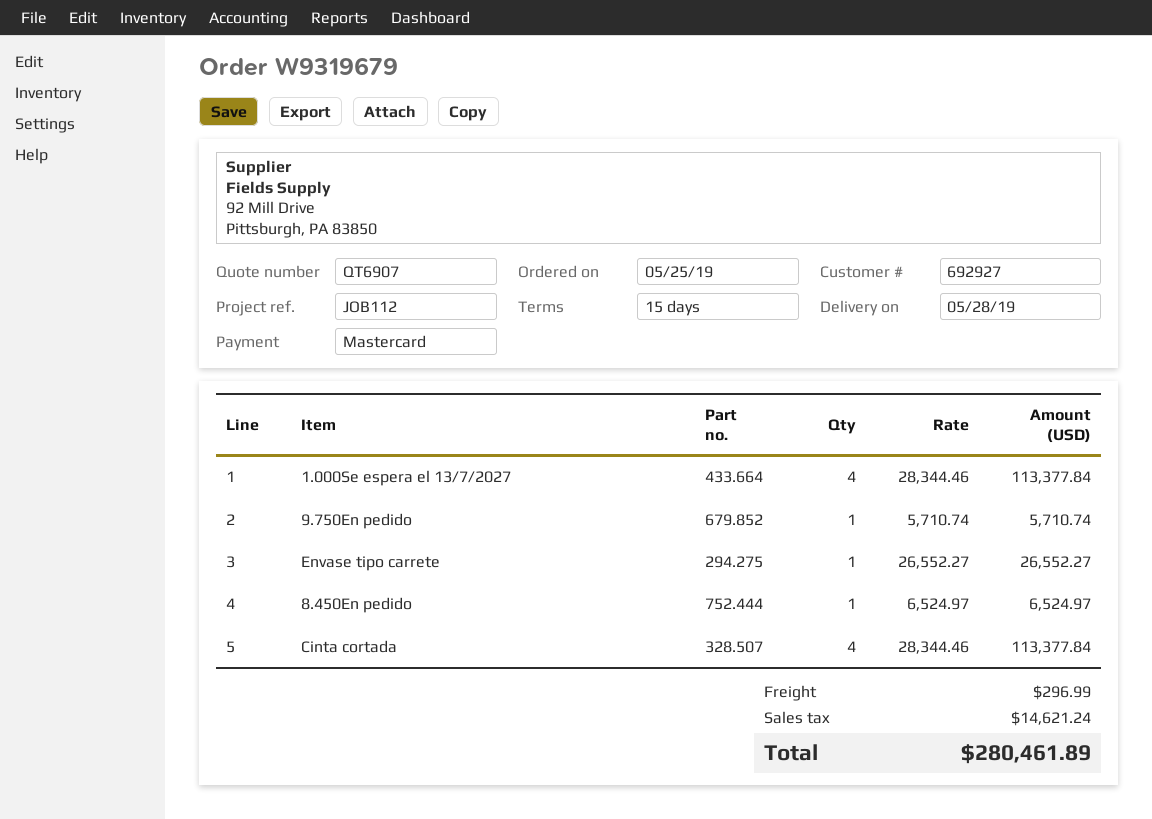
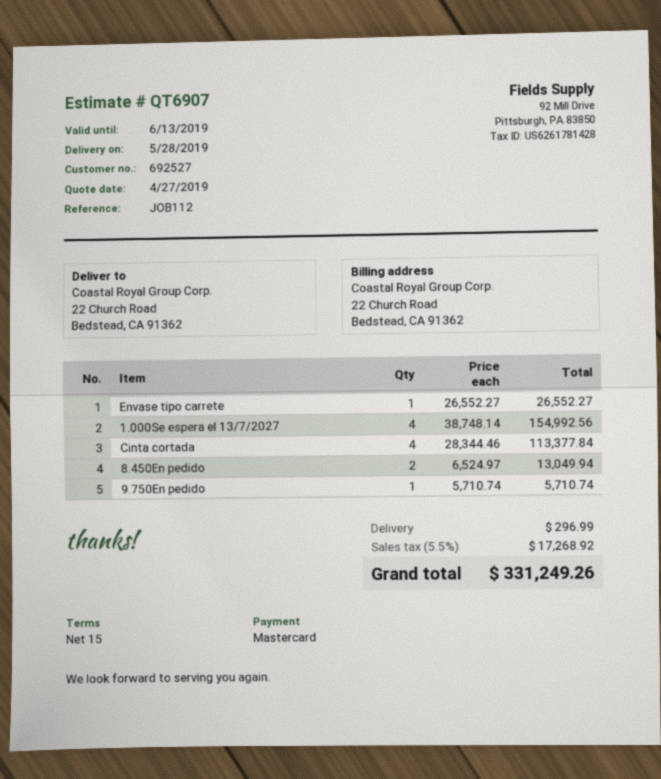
customer number: 692927 -> 692527
1.000Se espera el 13/7/2027: 4 x 28344.46 = 113377.84 -> 4 x 38748.14 = 154992.56
8.450En pedido: 1 x 6524.97 = 6524.97 -> 2 x 6524.97 = 13049.94
tax: 14621.24 -> 17268.92
total: 280461.89 -> 331249.26

